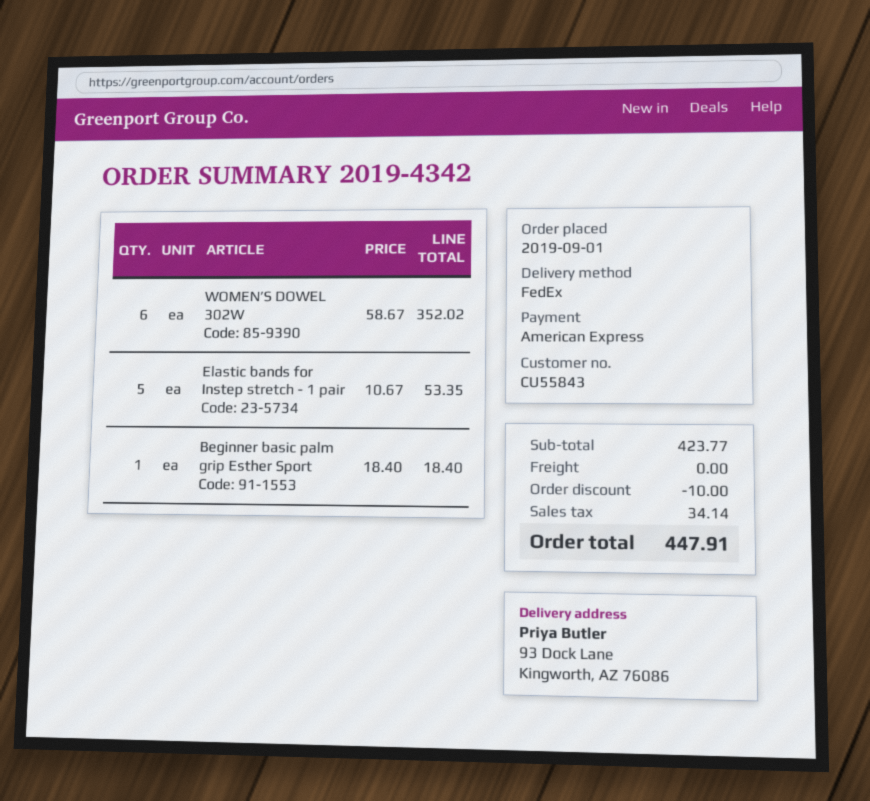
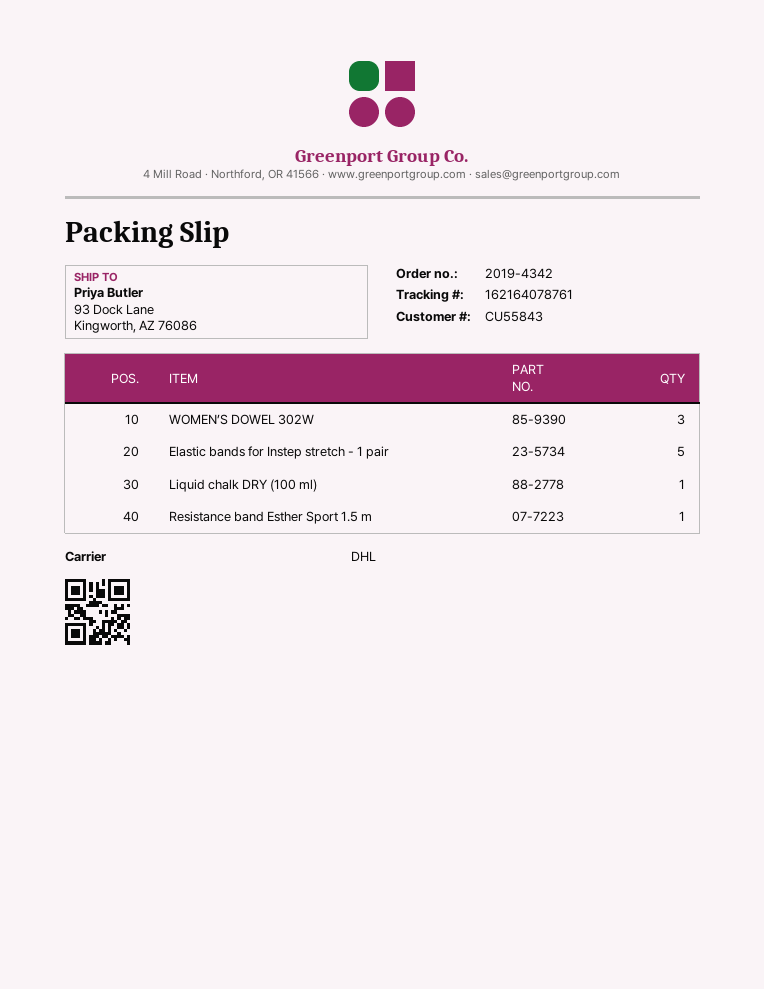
shipping method: FedEx -> DHL
WOMEN’S DOWEL 302W: 6 -> 3
Beginner basic palm grip Esther Sport: 1 -> none
Liquid chalk DRY (100 ml): none -> 1
Resistance band Esther Sport 1.5 m: none -> 1

